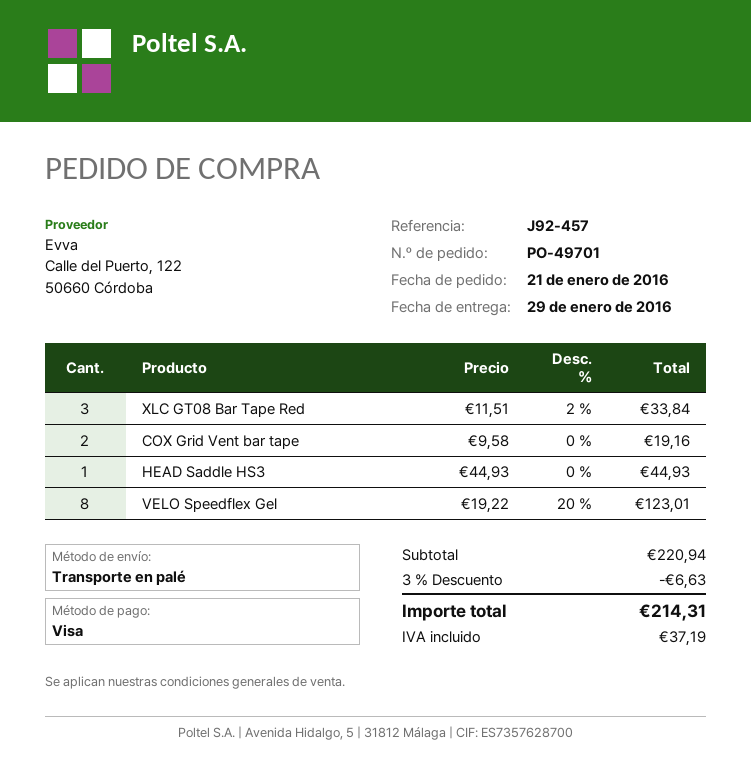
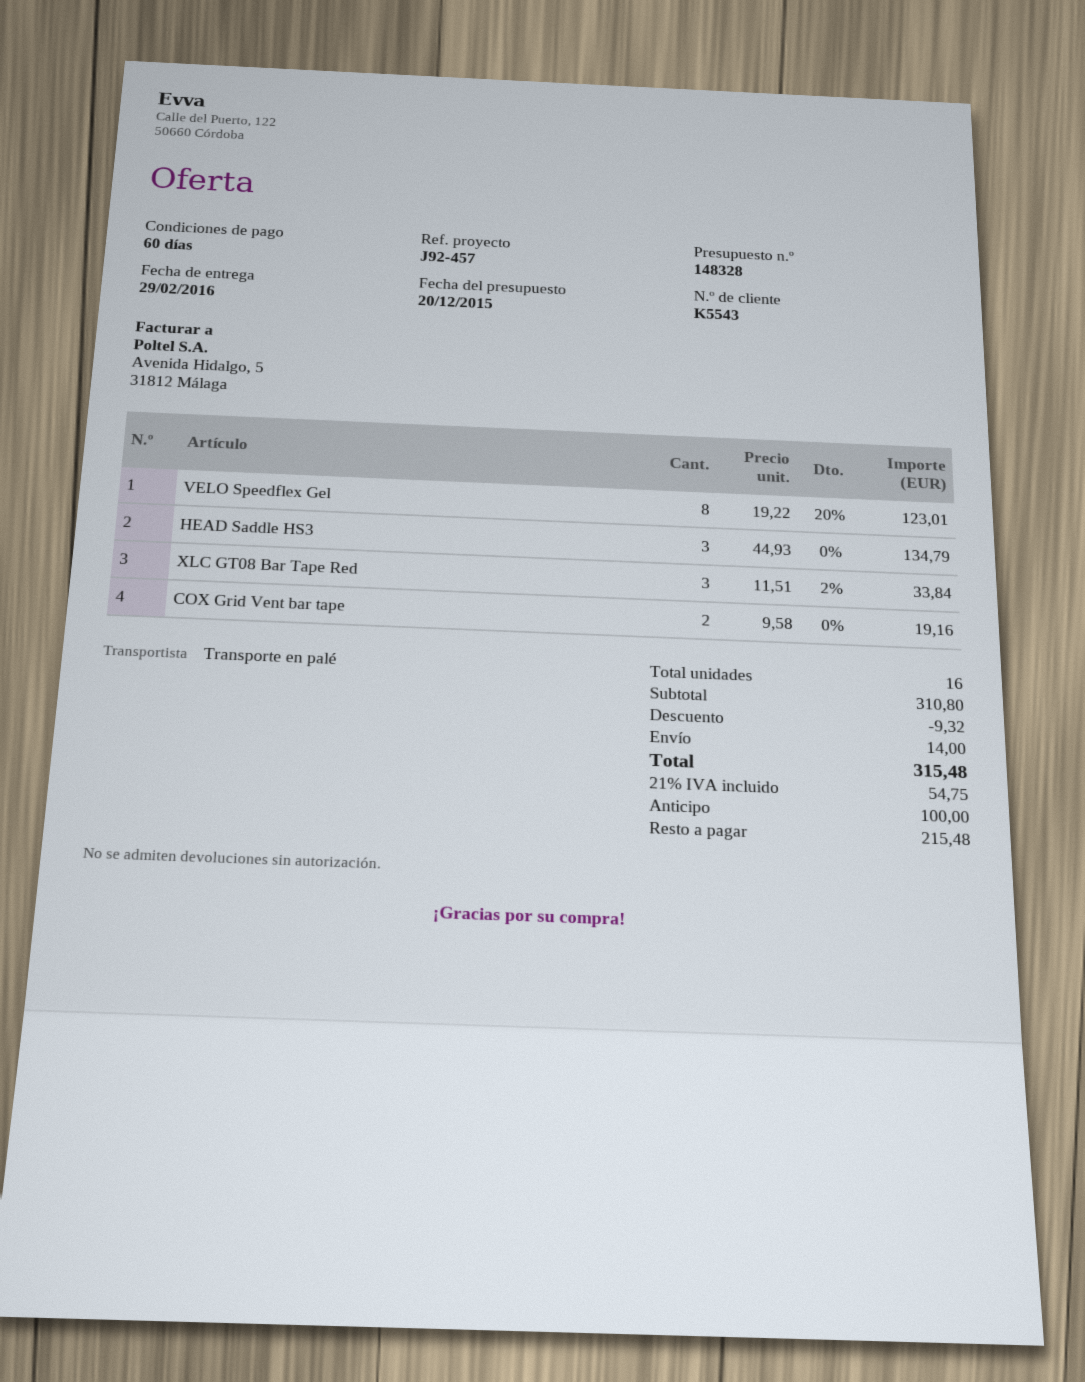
delivery date: 2016-01-29 -> 2016-02-29
HEAD Saddle HS3: 1 x 44.93 = 44.93 -> 3 x 44.93 = 134.79
subtotal: 220.94 -> 310.80
discount: 6.63 -> 9.32
shipping: none -> 14.00
tax: 37.19 -> 54.75
total: 214.31 -> 315.48

